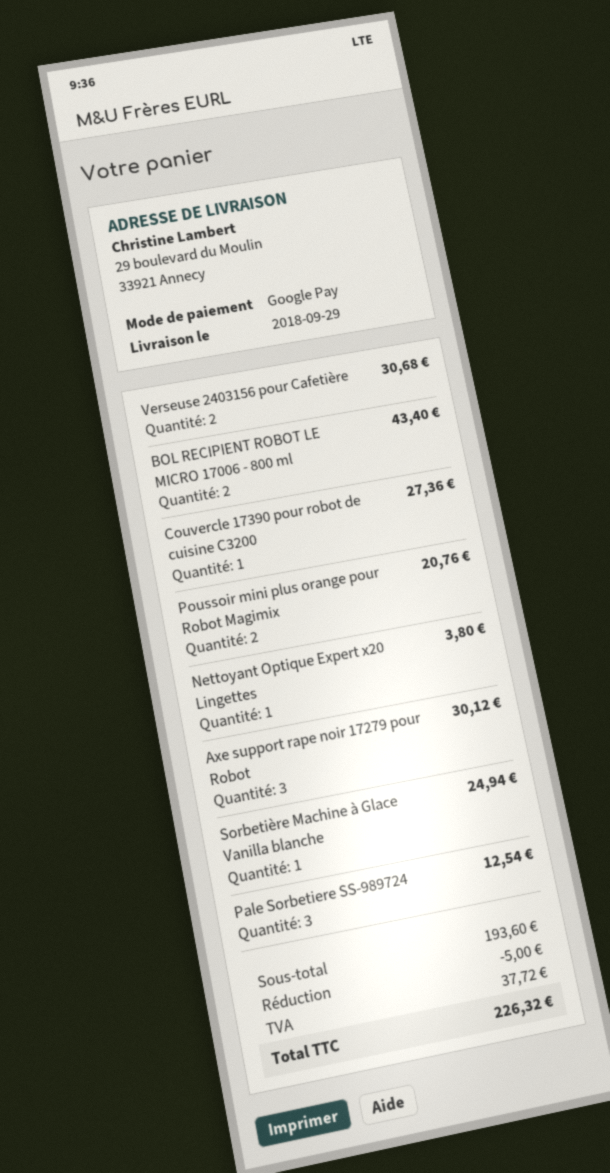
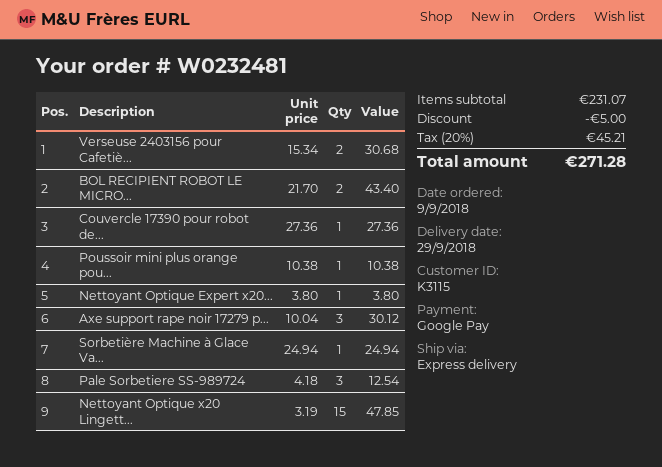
Poussoir mini plus orange pour Robot Magimix: 2 for 20.76 -> 1 for 10.38
Nettoyant Optique x20 Lingett...: none -> 15 for 47.85
subtotal: 193.60 -> 231.07
tax: 37.72 -> 45.21
total: 226.32 -> 271.28

